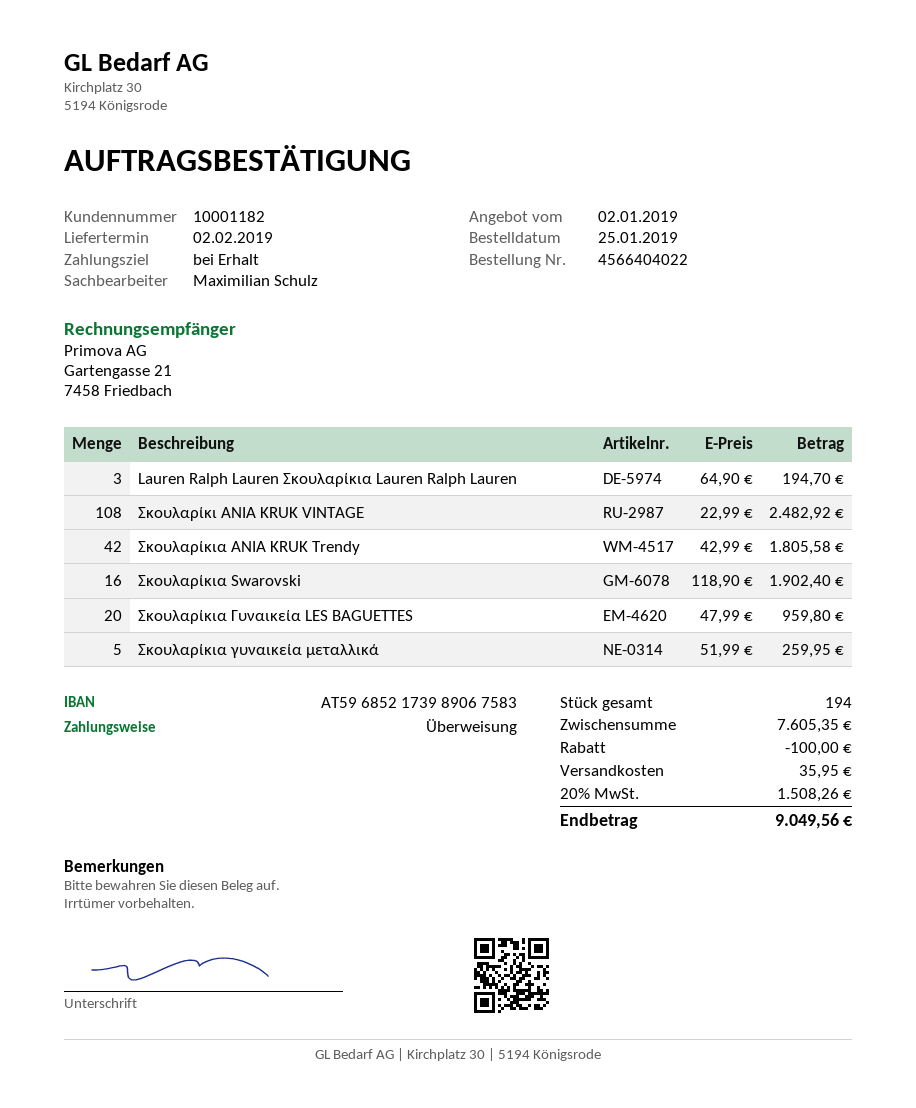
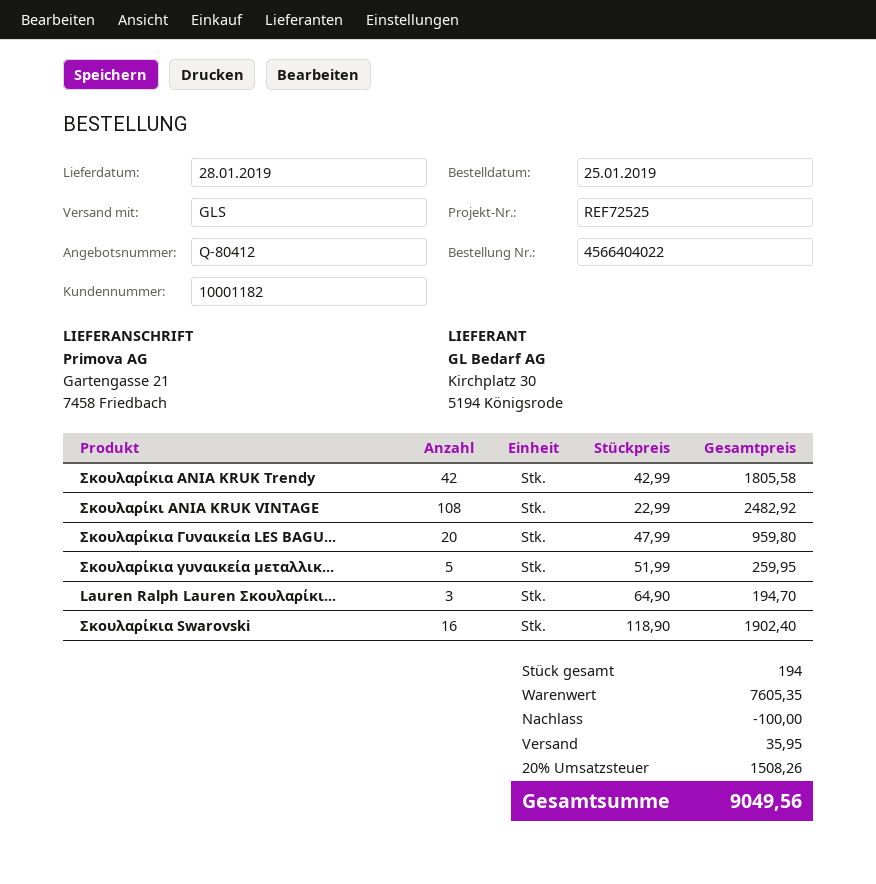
delivery date: 2019-02-02 -> 2019-01-28

